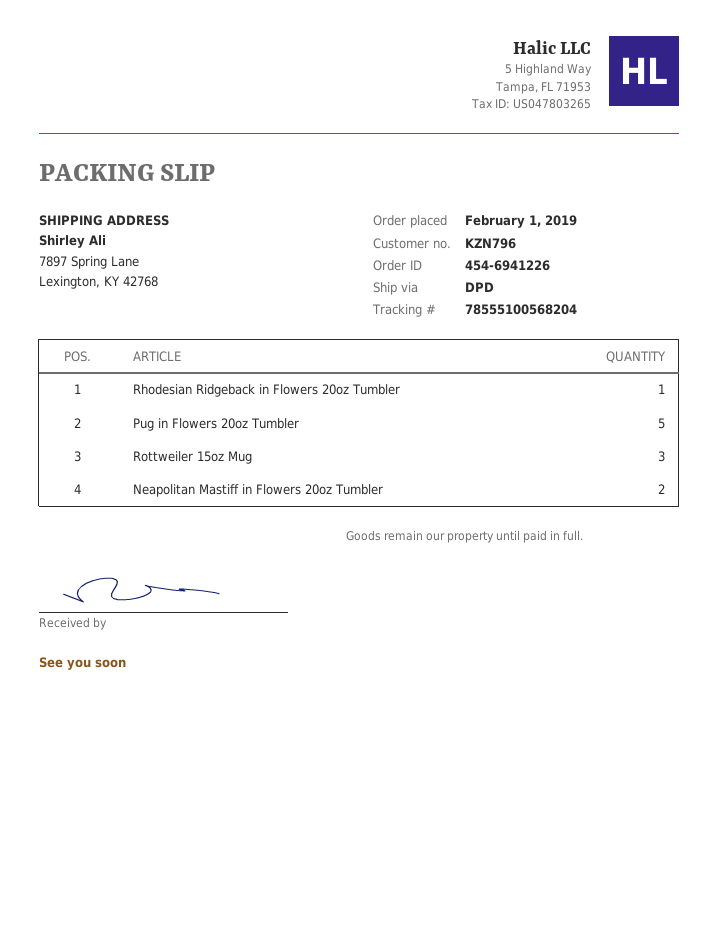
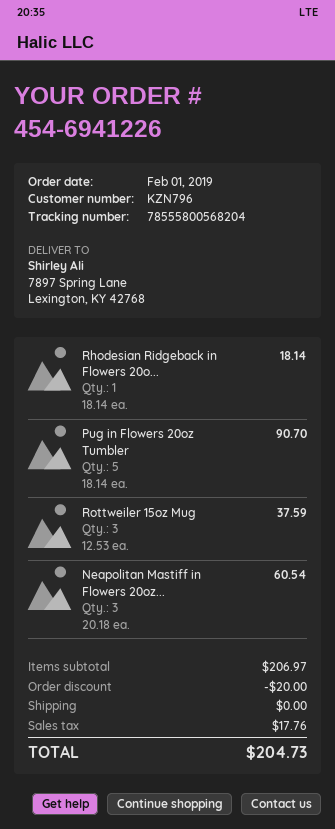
tracking number: 78555100568204 -> 78555800568204
Neapolitan Mastiff in Flowers 20oz Tumbler: 2 -> 3

